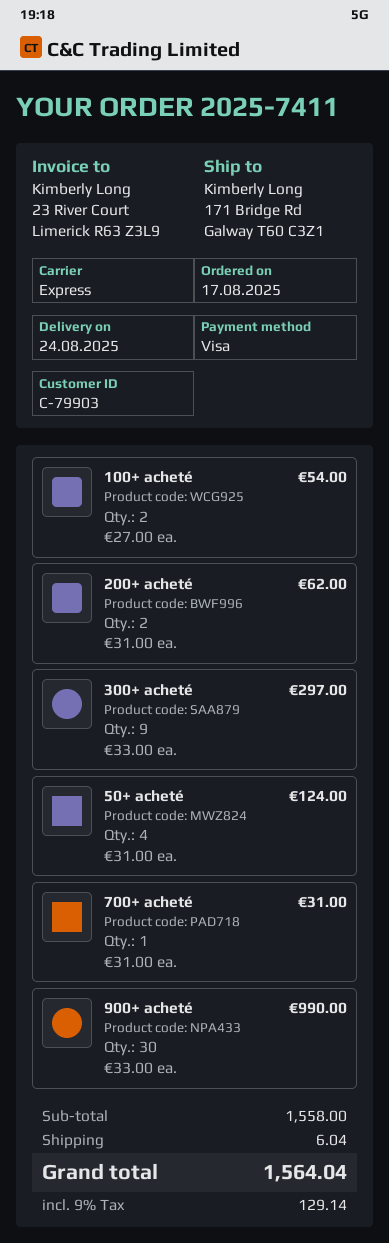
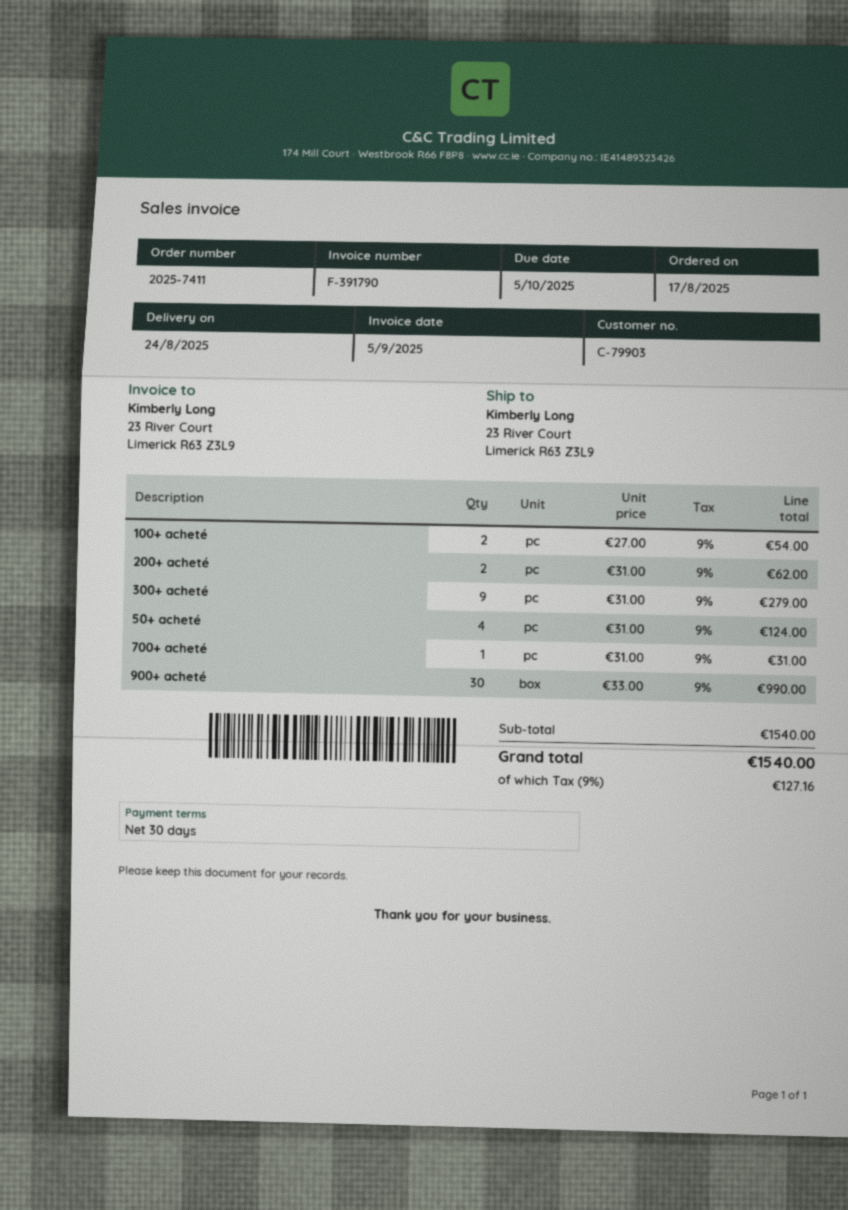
ship to: 171 Bridge Rd, Galway T60 C3Z1 -> 23 River Court, Limerick R63 Z3L9
300+ acheté: 9 x 33.00 = 297.00 -> 9 x 31.00 = 279.00
subtotal: 1558.00 -> 1540.00
shipping: 6.04 -> none
tax: 9% = 129.14 -> 9% = 127.16
total: 1564.04 -> 1540.00

